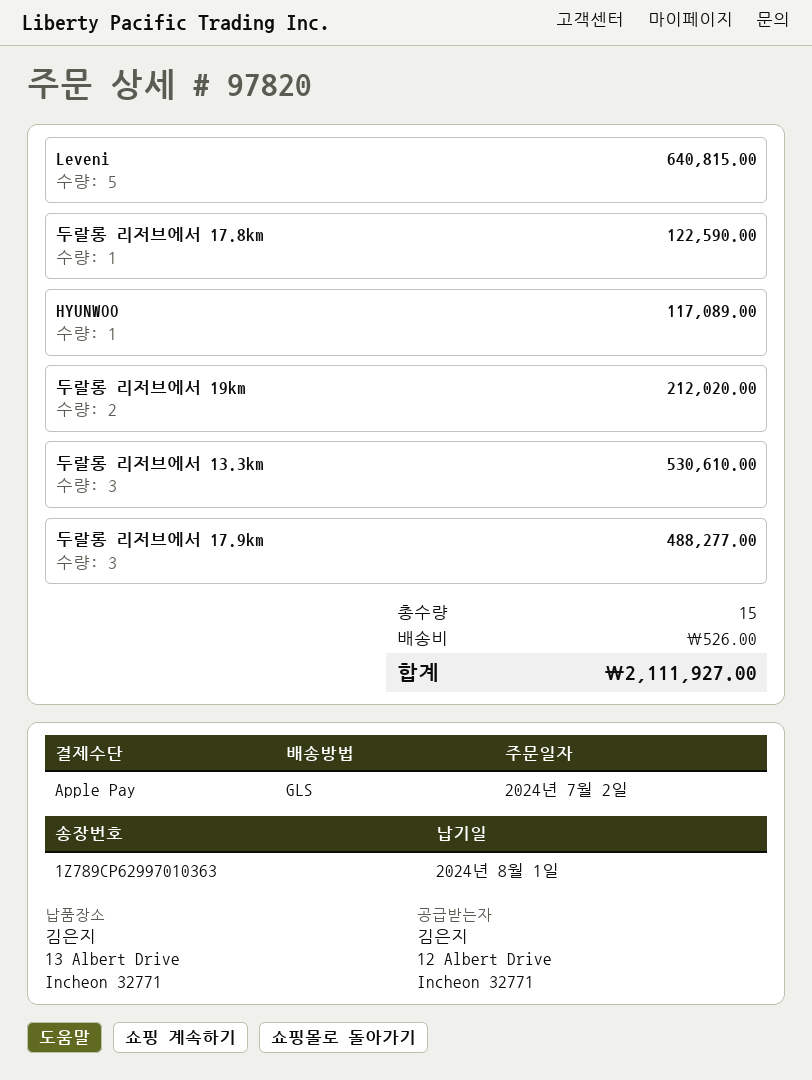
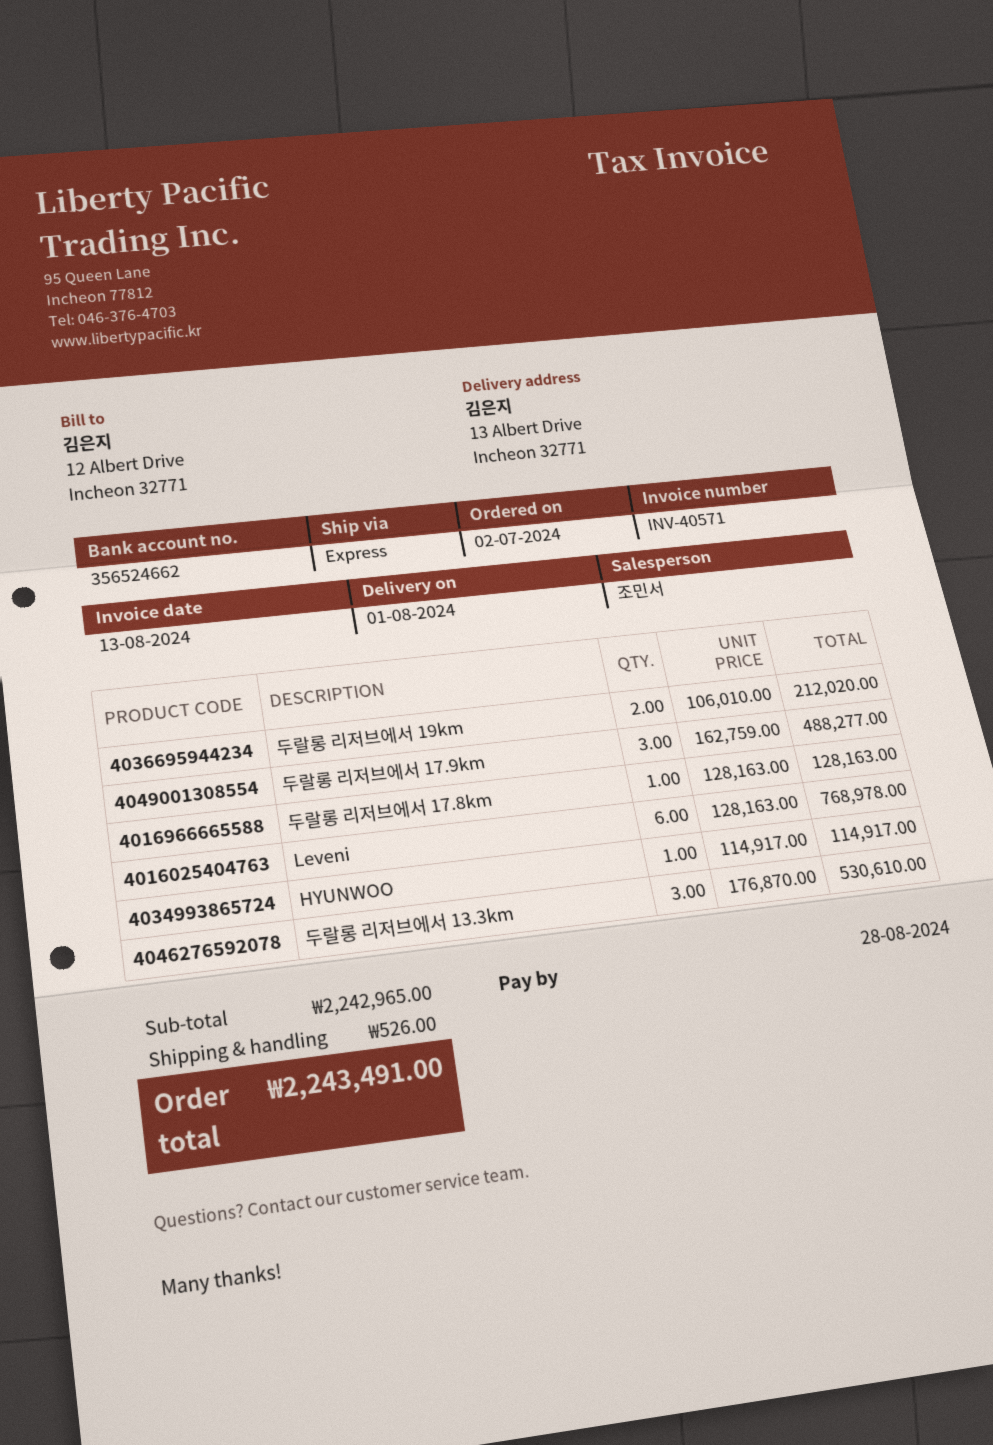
shipping method: GLS -> express
Leveni: 5 for 640815.00 -> 6 for 768978.00
두랄롱 리저브에서 17.8km: 1 for 122590.00 -> 1 for 128163.00
HYUNWOO: 1 for 117089.00 -> 1 for 114917.00
total: 2111927.00 -> 2243491.00

